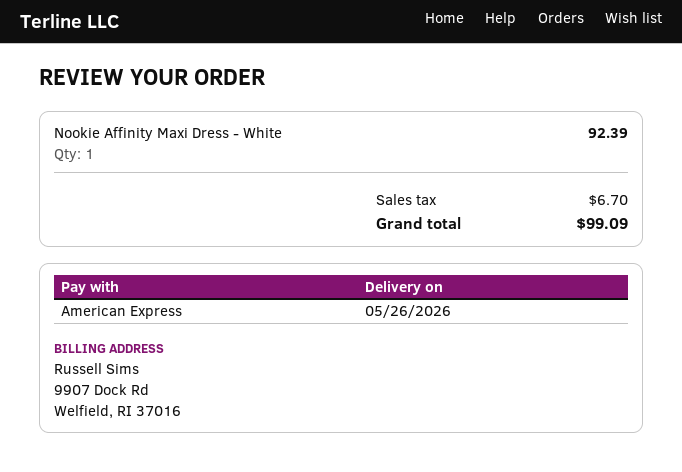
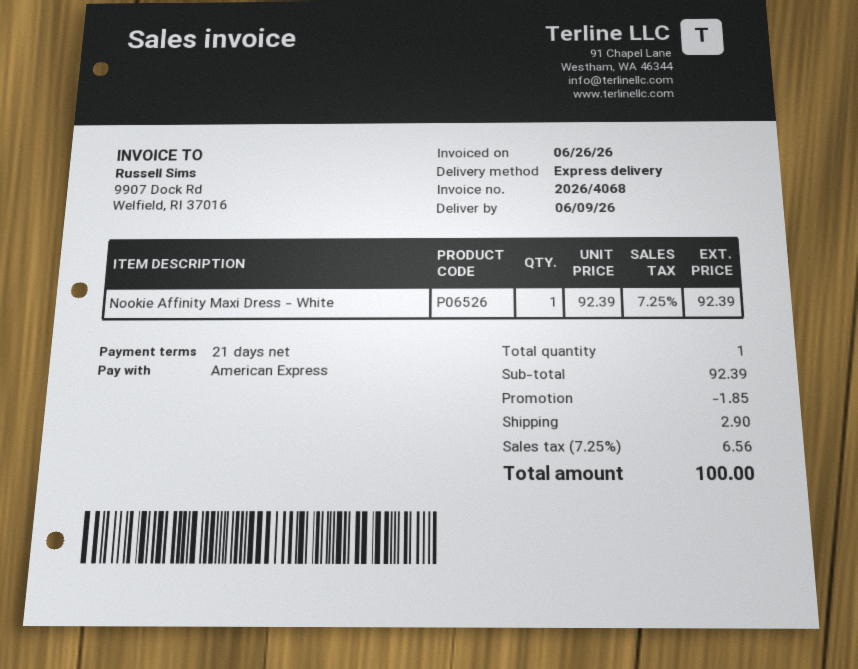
delivery date: 2026-05-26 -> 2026-06-09
discount: none -> 1.85
shipping: none -> 2.90
tax: 6.70 -> 6.56
total: 99.09 -> 100.00

